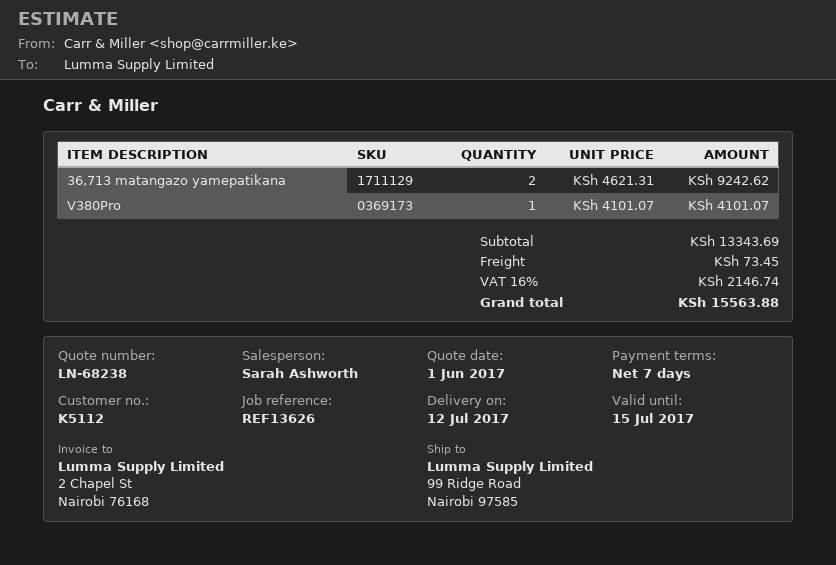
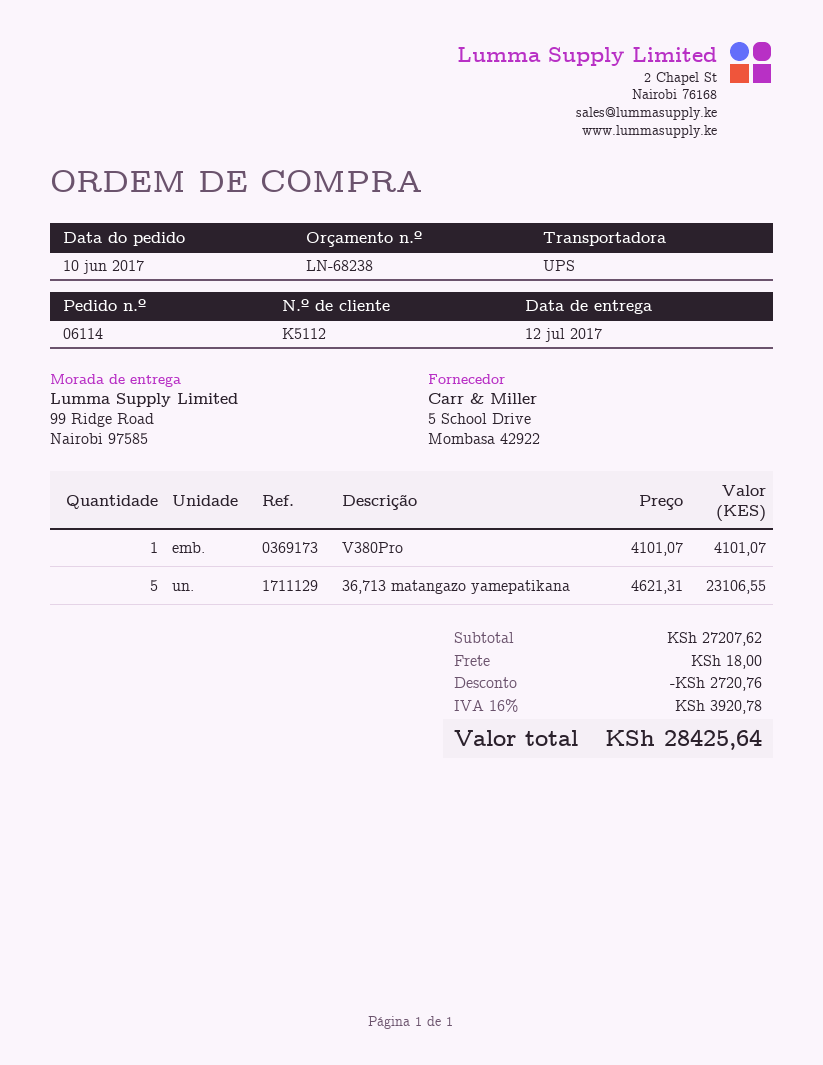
36,713 matangazo yamepatikana: 2 x 4621.31 = 9242.62 -> 5 x 4621.31 = 23106.55
subtotal: 13343.69 -> 27207.62
discount: none -> 2720.76
shipping: 73.45 -> 18.00
tax: 16% = 2146.74 -> 16% = 3920.78
total: 15563.88 -> 28425.64

